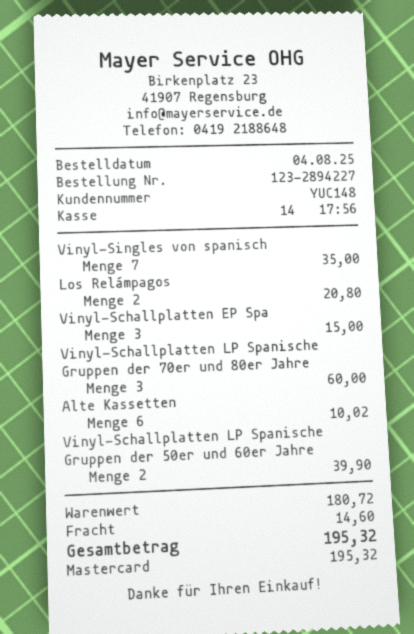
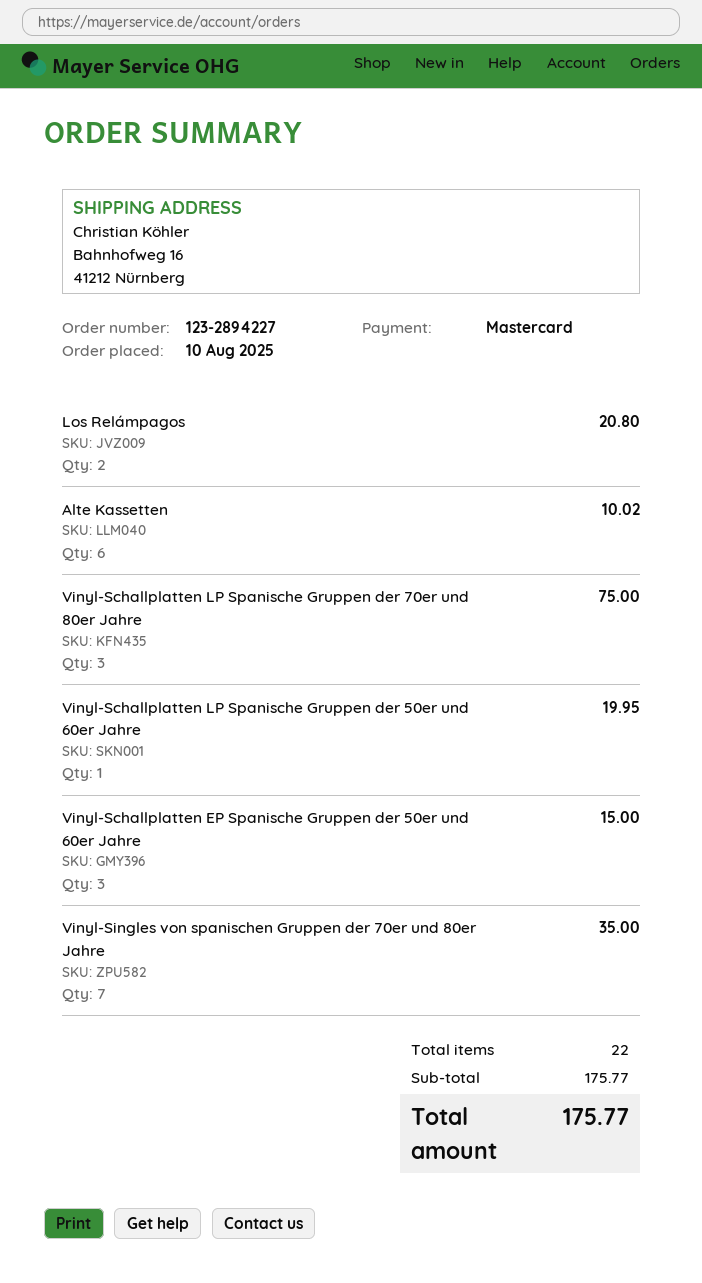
order date: 2025-08-04 -> 2025-08-10
Vinyl-Schallplatten LP Spanische Gruppen der 70er und 80er Jahre: 3 for 60.00 -> 3 for 75.00
Vinyl-Schallplatten LP Spanische Gruppen der 50er und 60er Jahre: 2 for 39.90 -> 1 for 19.95
subtotal: 180.72 -> 175.77
shipping: 14.60 -> none
total: 195.32 -> 175.77

